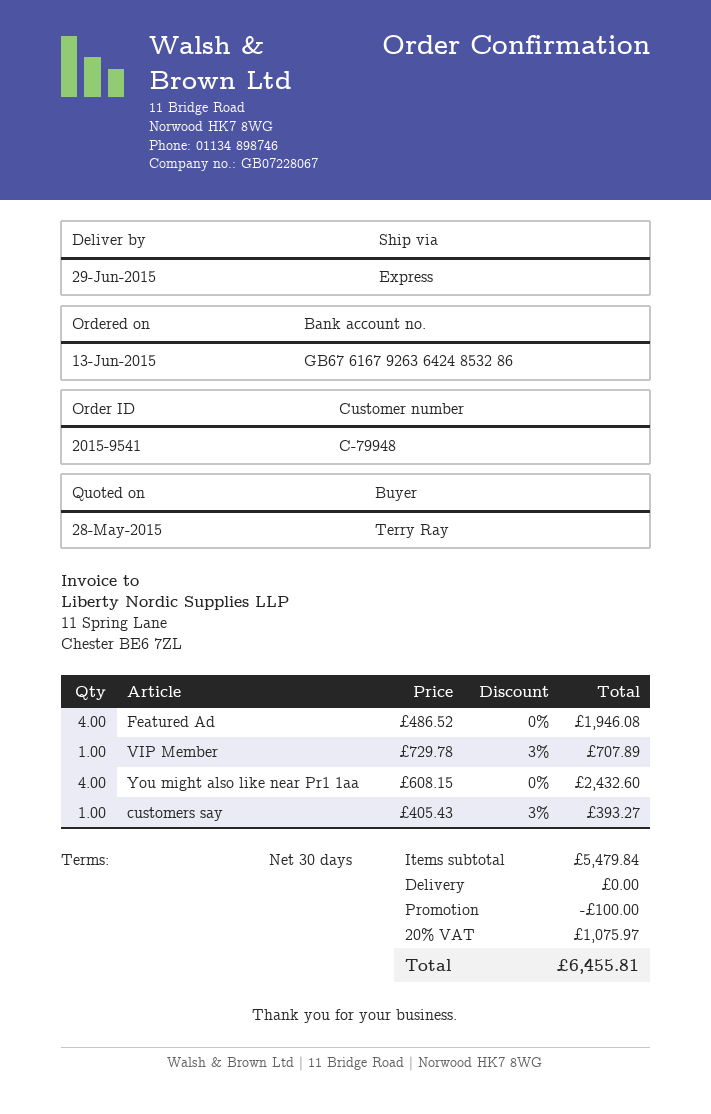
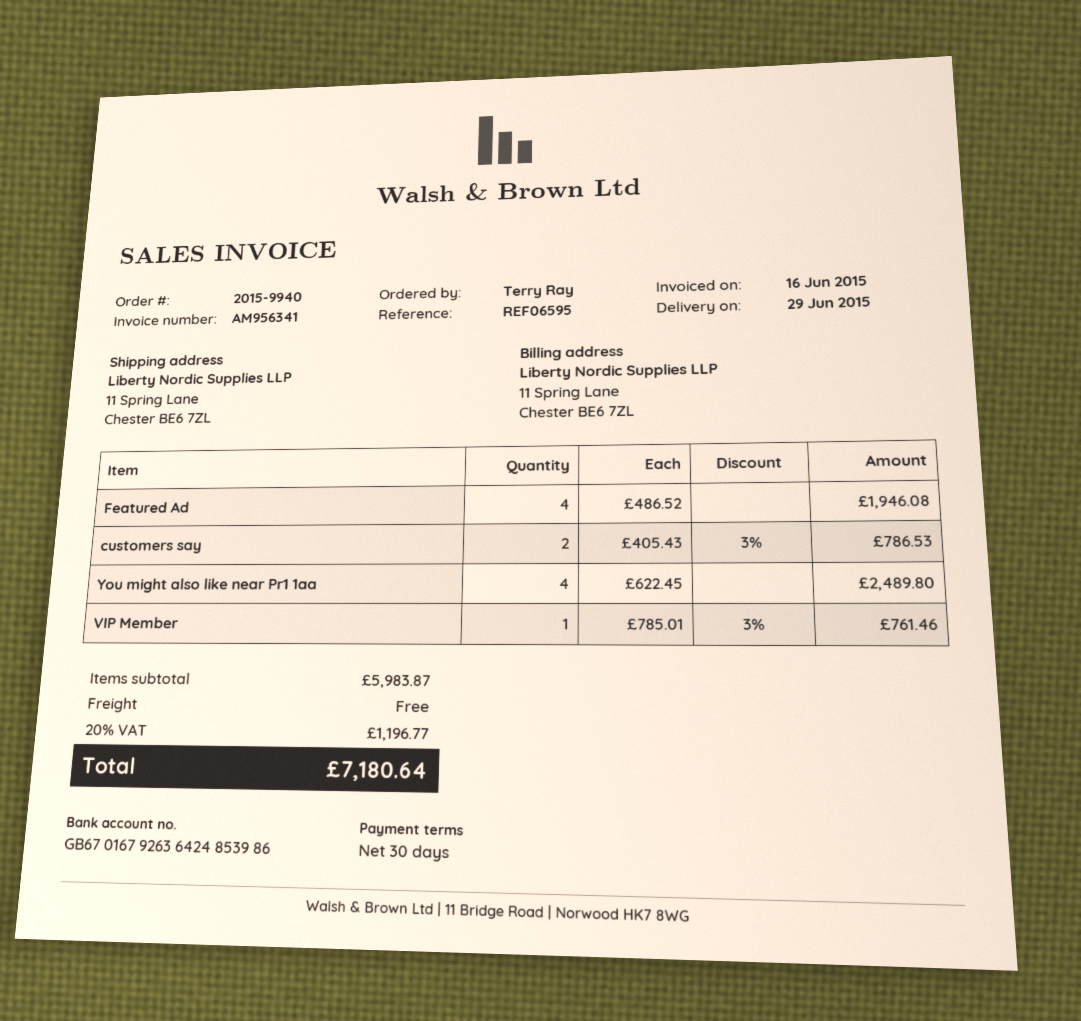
order number: 2015-9541 -> 2015-9940
bank account: GB67616792636424853286 -> GB67016792636424853986
VIP Member: 1 x 729.78 - 3% = 707.89 -> 1 x 785.01 - 3% = 761.46
You might also like near Pr1 1aa: 4 x 608.15 = 2432.60 -> 4 x 622.45 = 2489.80
customers say: 1 x 405.43 - 3% = 393.27 -> 2 x 405.43 - 3% = 786.53
subtotal: 5479.84 -> 5983.87
discount: 100.00 -> none
tax: 20% = 1075.97 -> 20% = 1196.77
total: 6455.81 -> 7180.64

